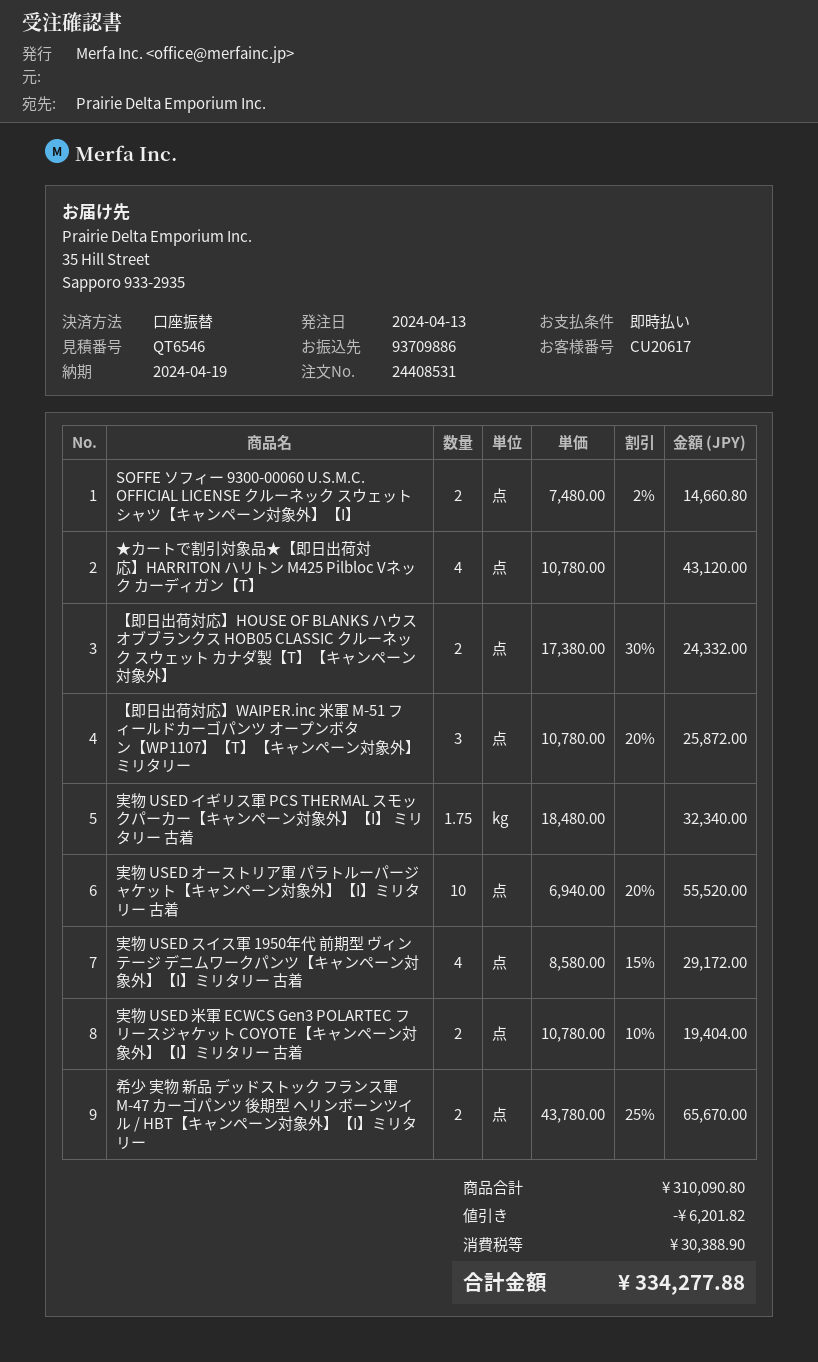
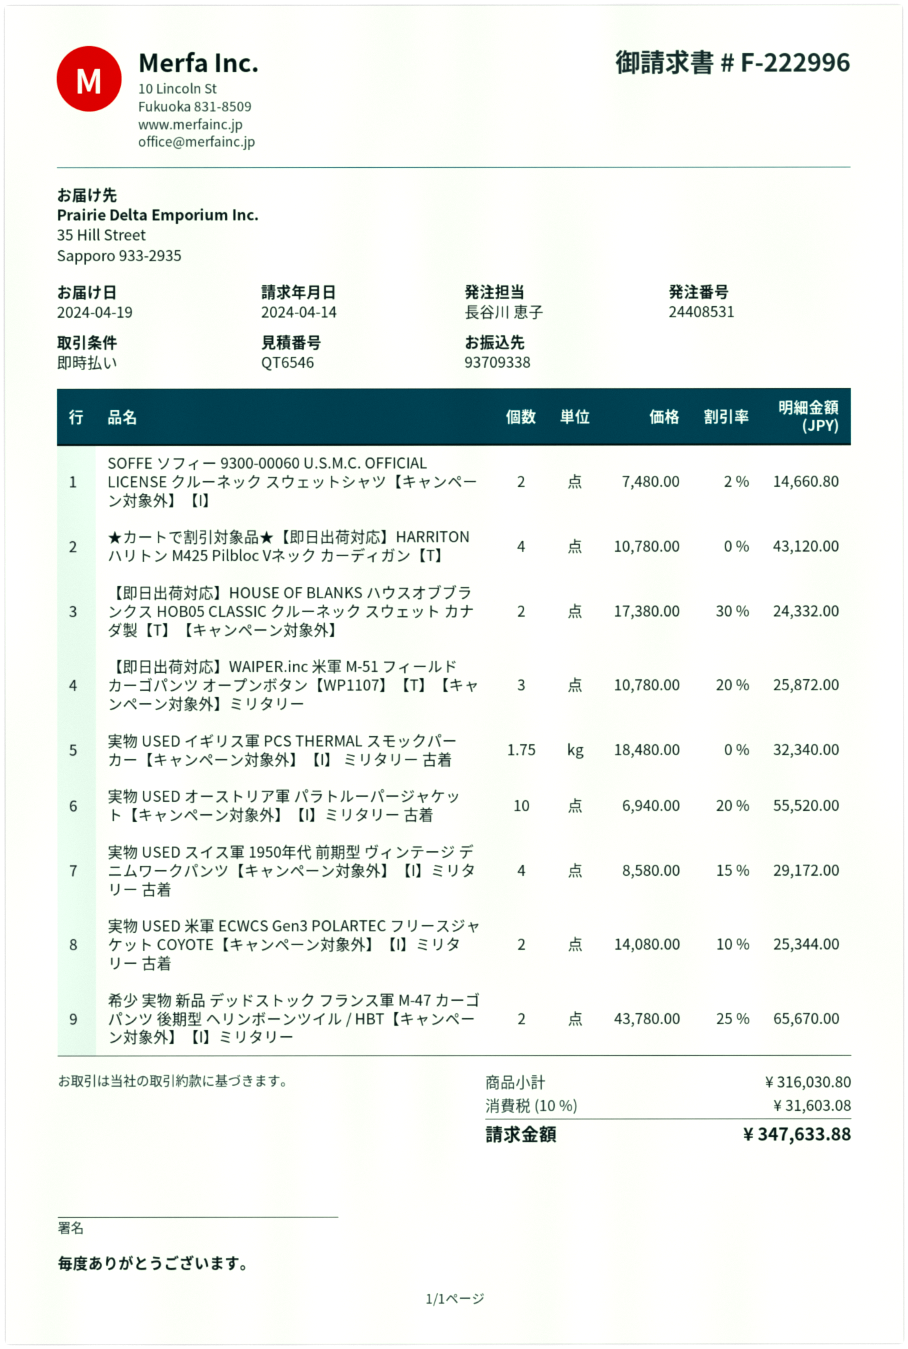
bank account: 93709886 -> 93709338
実物 USED 米軍 ECWCS Gen3 POLARTEC フリースジャケット COYOTE【キャンペーン対象外】【I】ミリタリー 古着: 2 x 10780.00 - 10% = 19404.00 -> 2 x 14080.00 - 10% = 25344.00
subtotal: 310090.80 -> 316030.80
discount: 6201.82 -> none
tax: 30388.90 -> 31603.08
total: 334277.88 -> 347633.88

